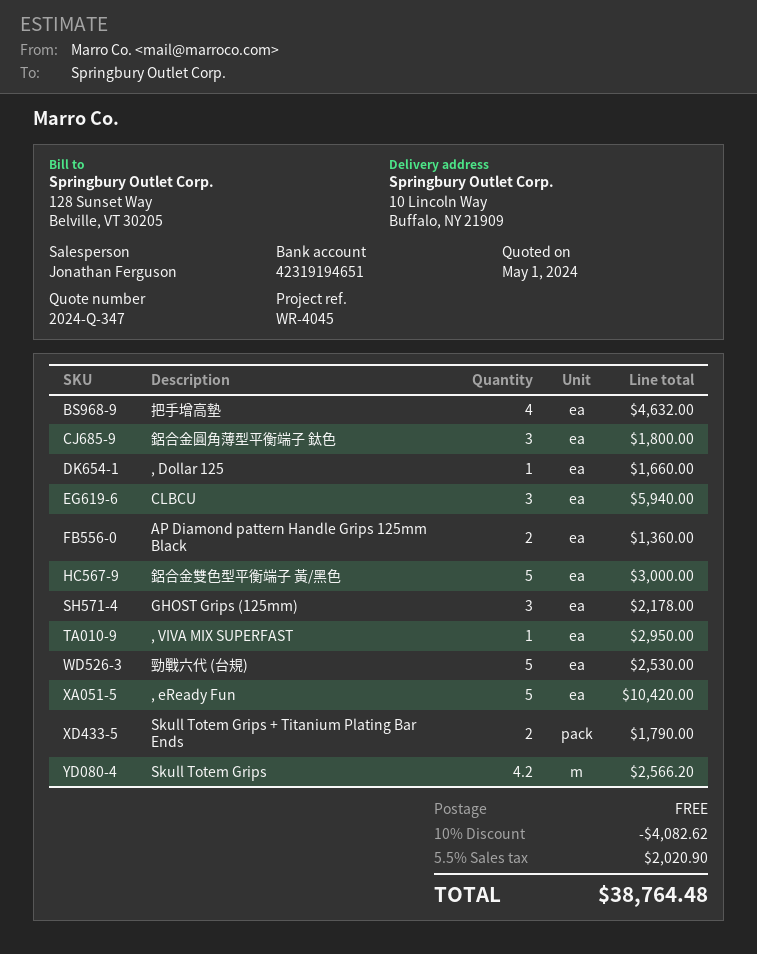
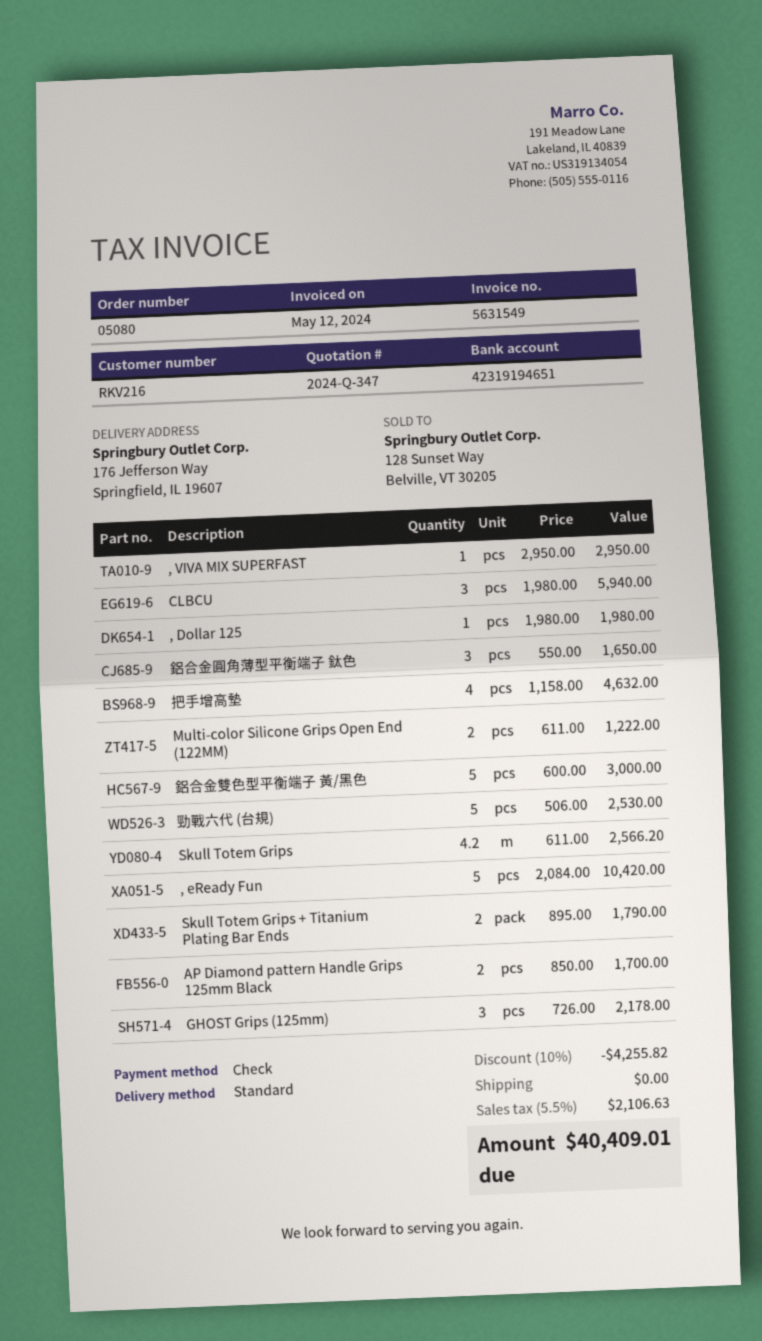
ship to: 10 Lincoln Way, Buffalo, NY 21909 -> 176 Jefferson Way, Springfield, IL 19607
鋁合金圓角薄型平衡端子 鈦色: 3 for 1800.00 -> 3 for 1650.00
, Dollar 125: 1 for 1660.00 -> 1 for 1980.00
AP Diamond pattern Handle Grips 125mm Black: 2 for 1360.00 -> 2 for 1700.00
Multi-color Silicone Grips Open End (122MM): none -> 2 for 1222.00
discount: 10% = 4082.62 -> 10% = 4255.82
tax: 5.5% = 2020.90 -> 5.5% = 2106.63
total: 38764.48 -> 40409.01

